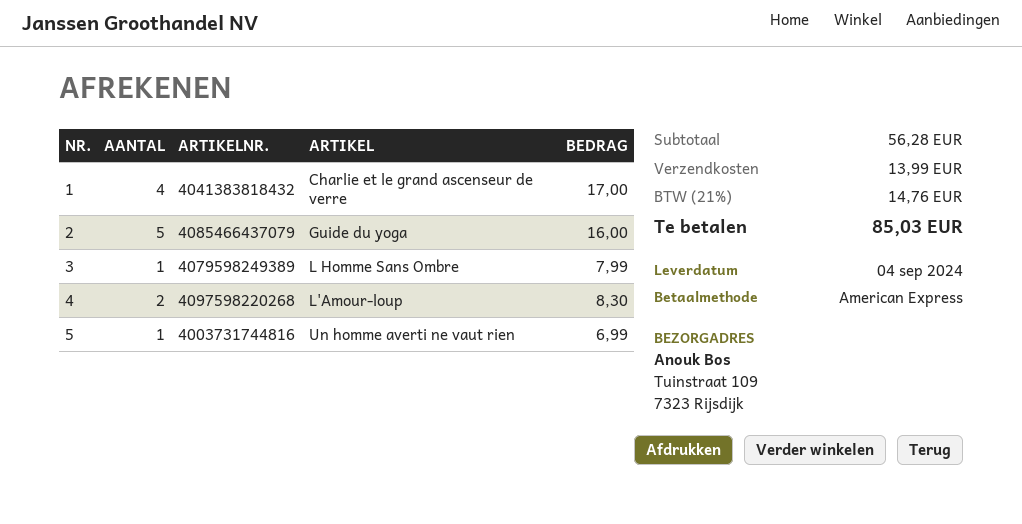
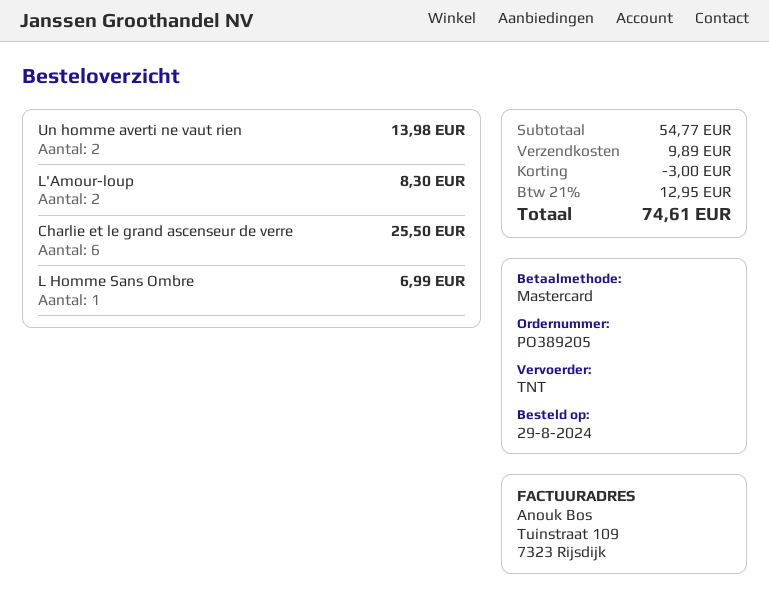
payment method: American Express -> Mastercard
Charlie et le grand ascenseur de verre: 4 for 17.00 -> 6 for 25.50
Guide du yoga: 5 for 16.00 -> none
L Homme Sans Ombre: 1 for 7.99 -> 1 for 6.99
Un homme averti ne vaut rien: 1 for 6.99 -> 2 for 13.98
subtotal: 56.28 -> 54.77
discount: none -> 3.00
shipping: 13.99 -> 9.89
tax: 21% = 14.76 -> 21% = 12.95
total: 85.03 -> 74.61

